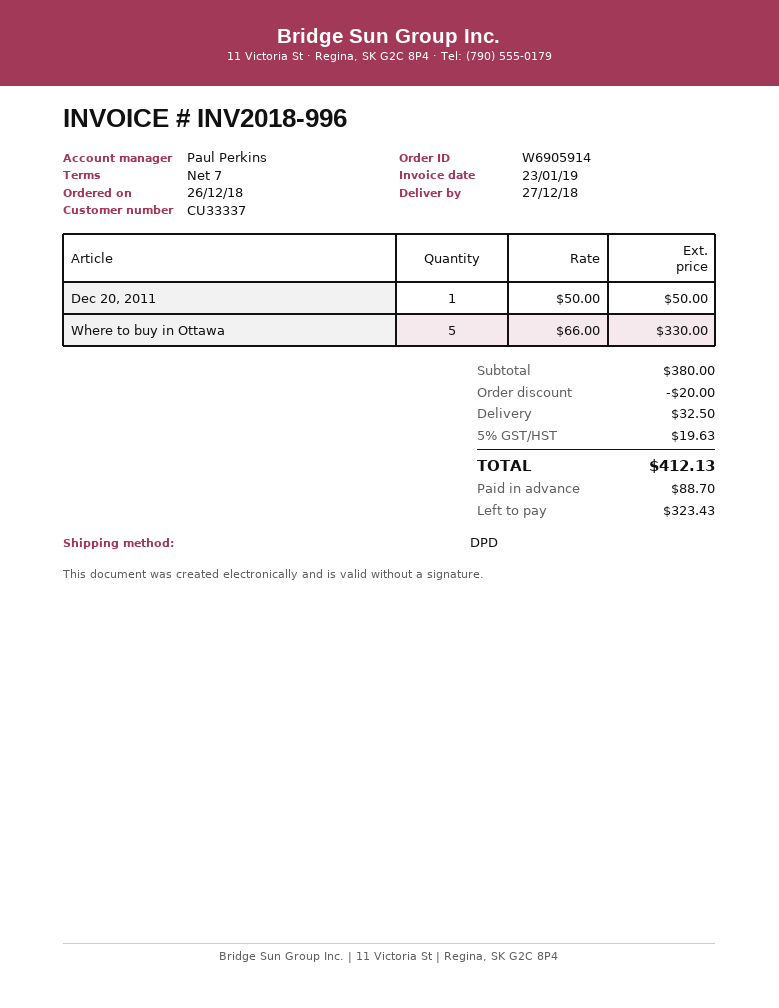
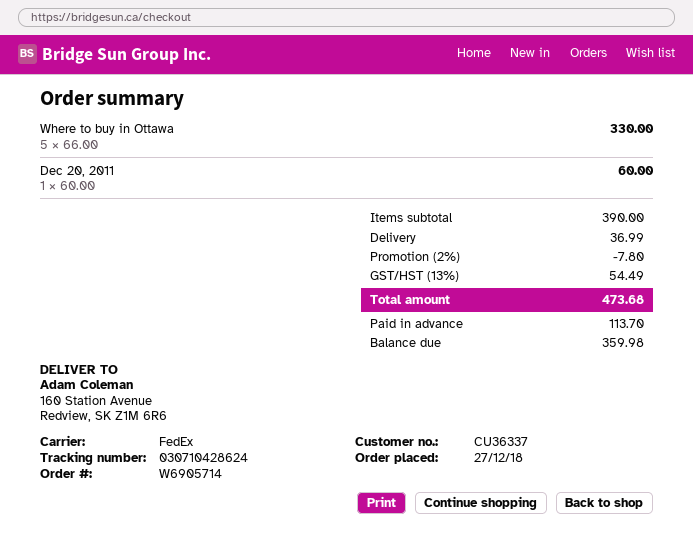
order number: W6905914 -> W6905714
order date: 2018-12-26 -> 2018-12-27
customer number: CU33337 -> CU36337
shipping method: DPD -> FedEx
Dec 20, 2011: 1 x 50.00 = 50.00 -> 1 x 60.00 = 60.00
subtotal: 380.00 -> 390.00
discount: 20.00 -> 7.80
shipping: 32.50 -> 36.99
tax: 5% = 19.63 -> 13% = 54.49
total: 412.13 -> 473.68
deposit: 88.70 -> 113.70
balance: 323.43 -> 359.98

